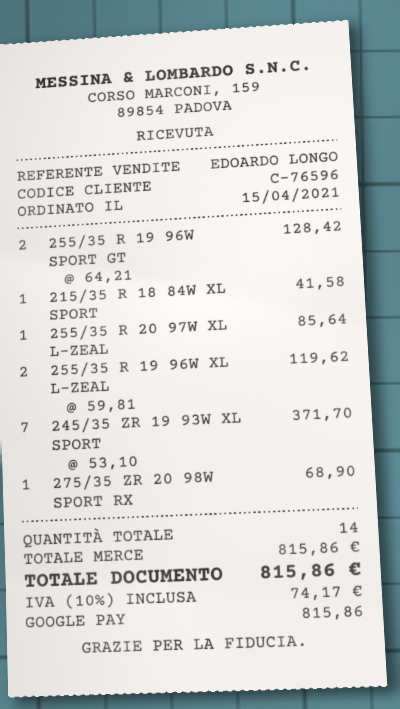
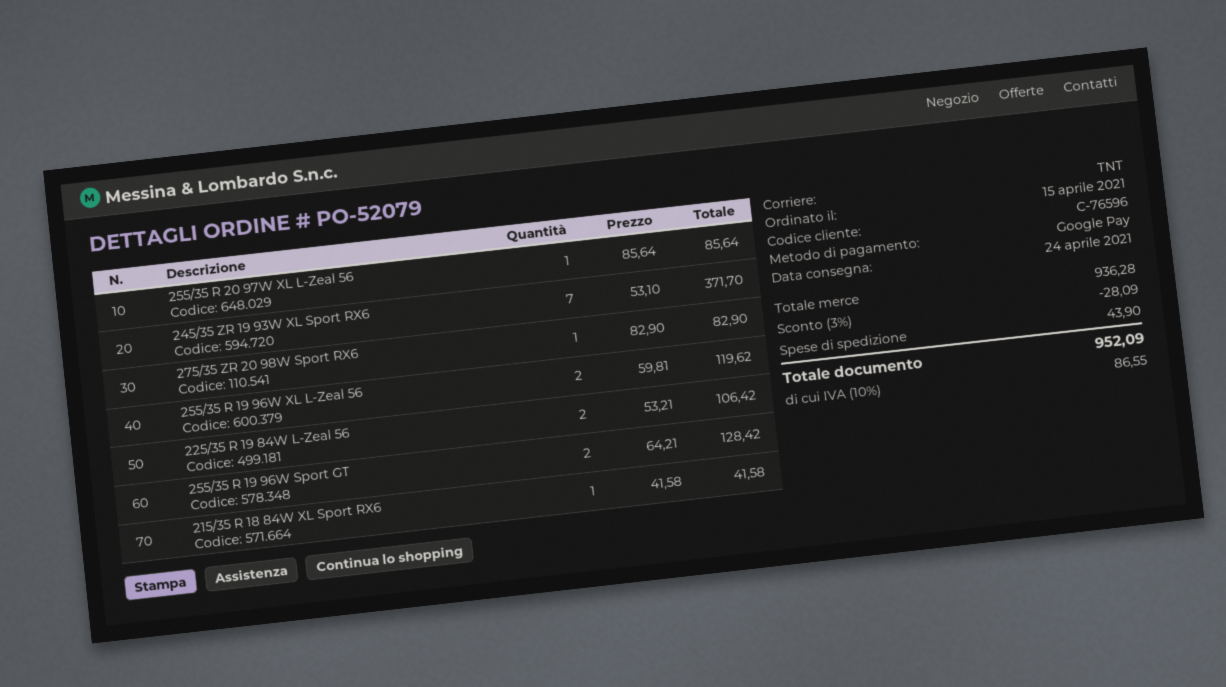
275/35 ZR 20 98W SPORT RX: 1 x 68.90 = 68.90 -> 1 x 82.90 = 82.90
225/35 R 19 84W L-Zeal 56: none -> 2 x 53.21 = 106.42
subtotal: 815.86 -> 936.28
discount: none -> 3% = 28.09
shipping: none -> 43.90
tax: 10% = 74.17 -> 10% = 86.55
total: 815.86 -> 952.09

